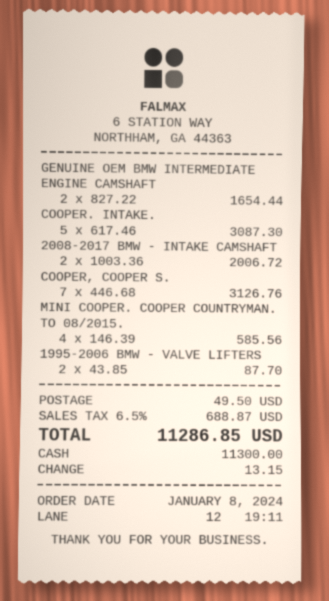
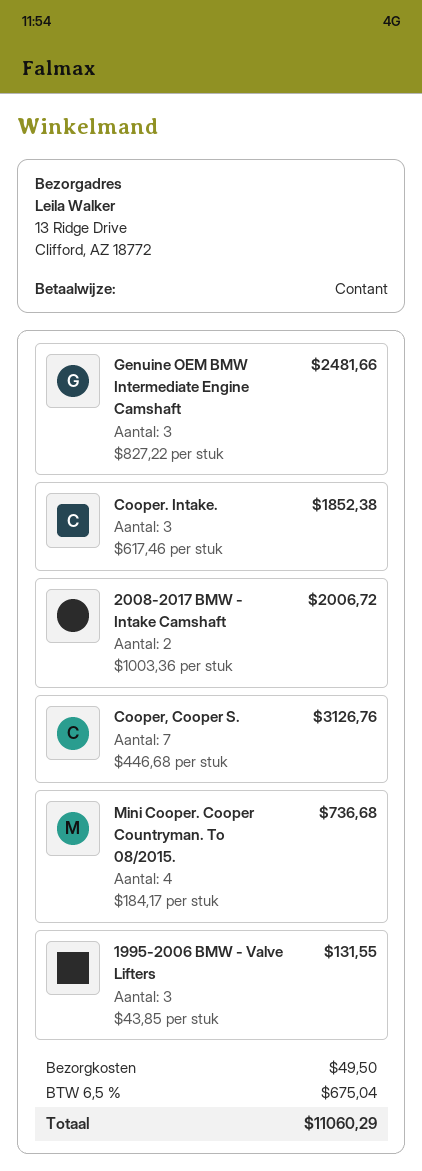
GENUINE OEM BMW INTERMEDIATE ENGINE CAMSHAFT: 2 x 827.22 = 1654.44 -> 3 x 827.22 = 2481.66
COOPER. INTAKE.: 5 x 617.46 = 3087.30 -> 3 x 617.46 = 1852.38
MINI COOPER. COOPER COUNTRYMAN. TO 08/2015.: 4 x 146.39 = 585.56 -> 4 x 184.17 = 736.68
1995-2006 BMW - VALVE LIFTERS: 2 x 43.85 = 87.70 -> 3 x 43.85 = 131.55
tax: 6.5% = 688.87 -> 6.5% = 675.04
total: 11286.85 -> 11060.29

